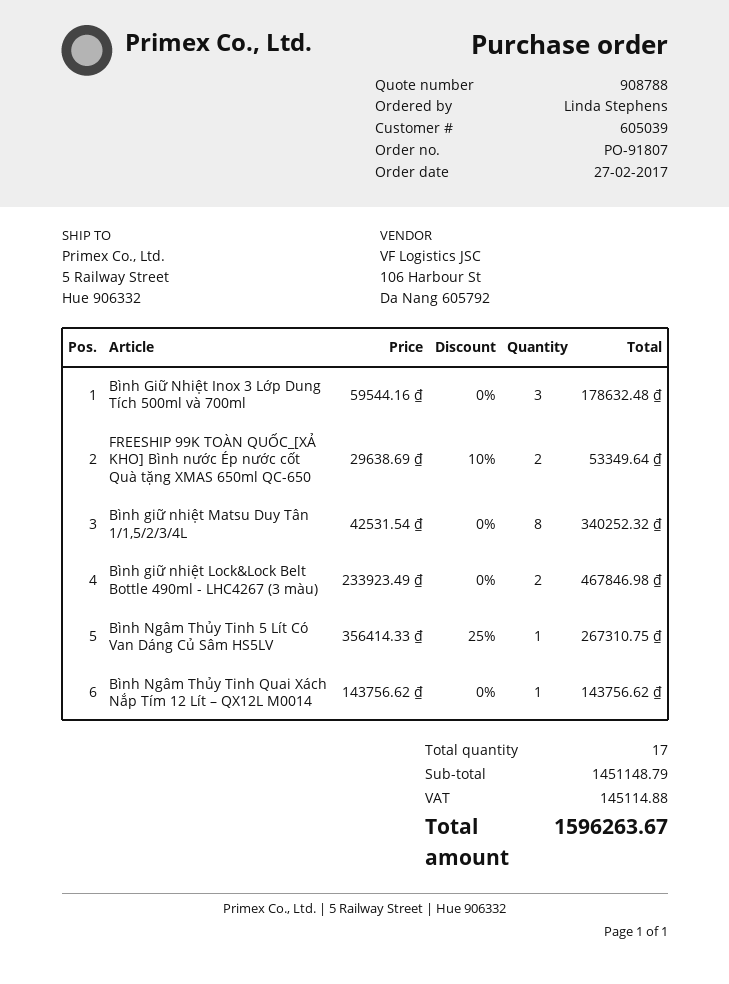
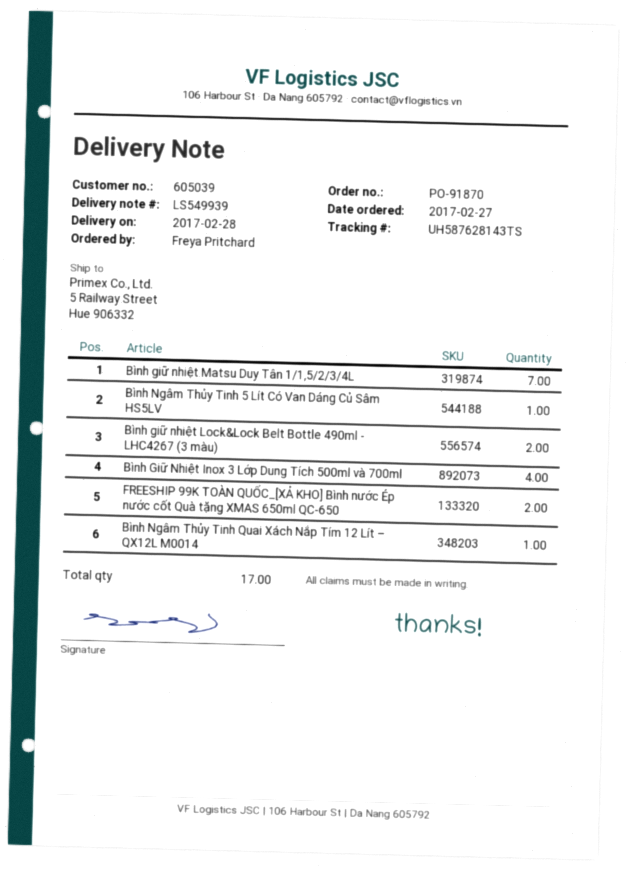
order number: PO-91807 -> PO-91870
ordered by: Linda Stephens -> Freya Pritchard
Bình Giữ Nhiệt Inox 3 Lớp Dung Tích 500ml và 700ml: 3 -> 4
Bình giữ nhiệt Matsu Duy Tân 1/1,5/2/3/4L: 8 -> 7

